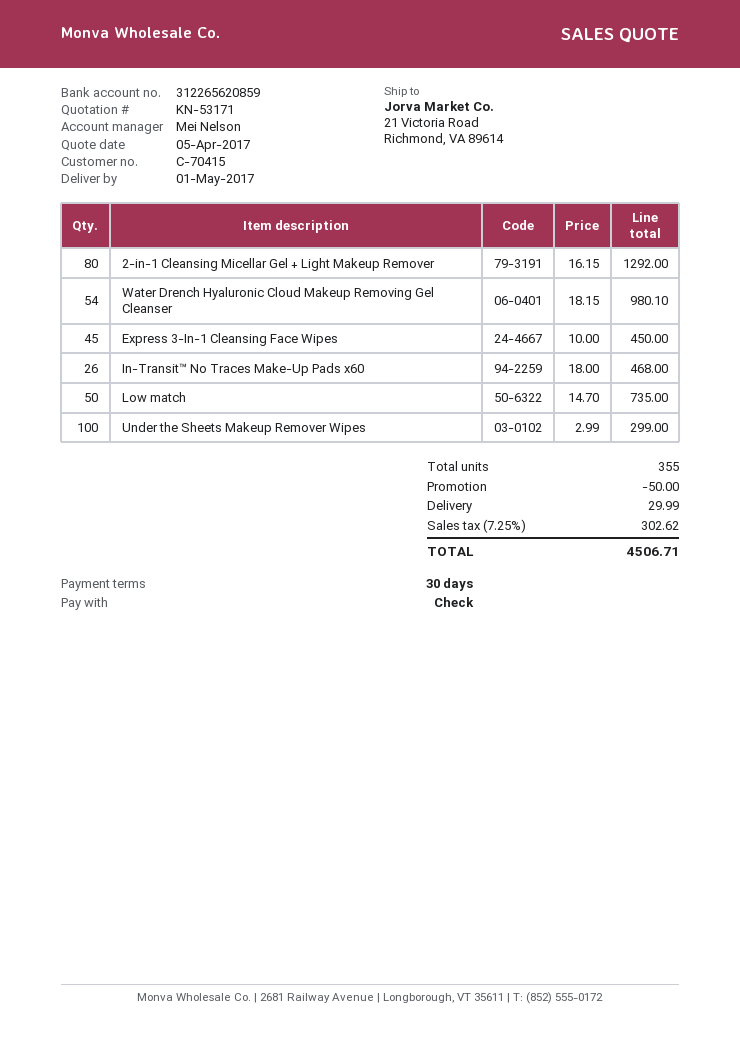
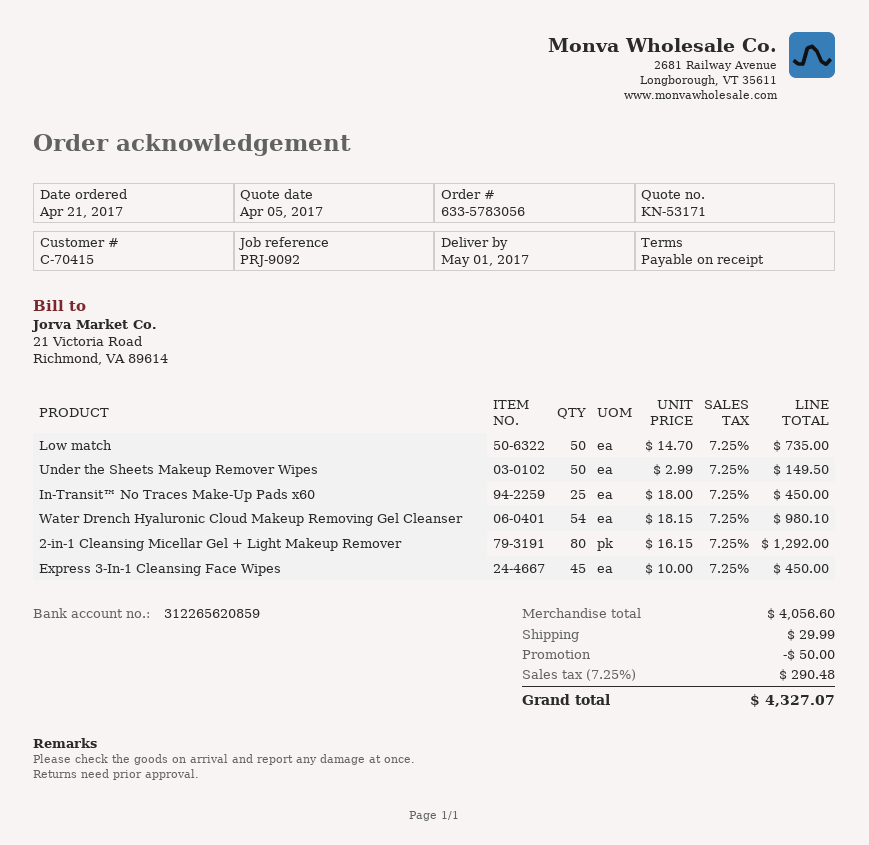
payment terms: 30 days -> on receipt
In-Transit™ No Traces Make-Up Pads x60: 26 x 18.00 = 468.00 -> 25 x 18.00 = 450.00
Under the Sheets Makeup Remover Wipes: 100 x 2.99 = 299.00 -> 50 x 2.99 = 149.50
tax: 7.25% = 302.62 -> 7.25% = 290.48
total: 4506.71 -> 4327.07

